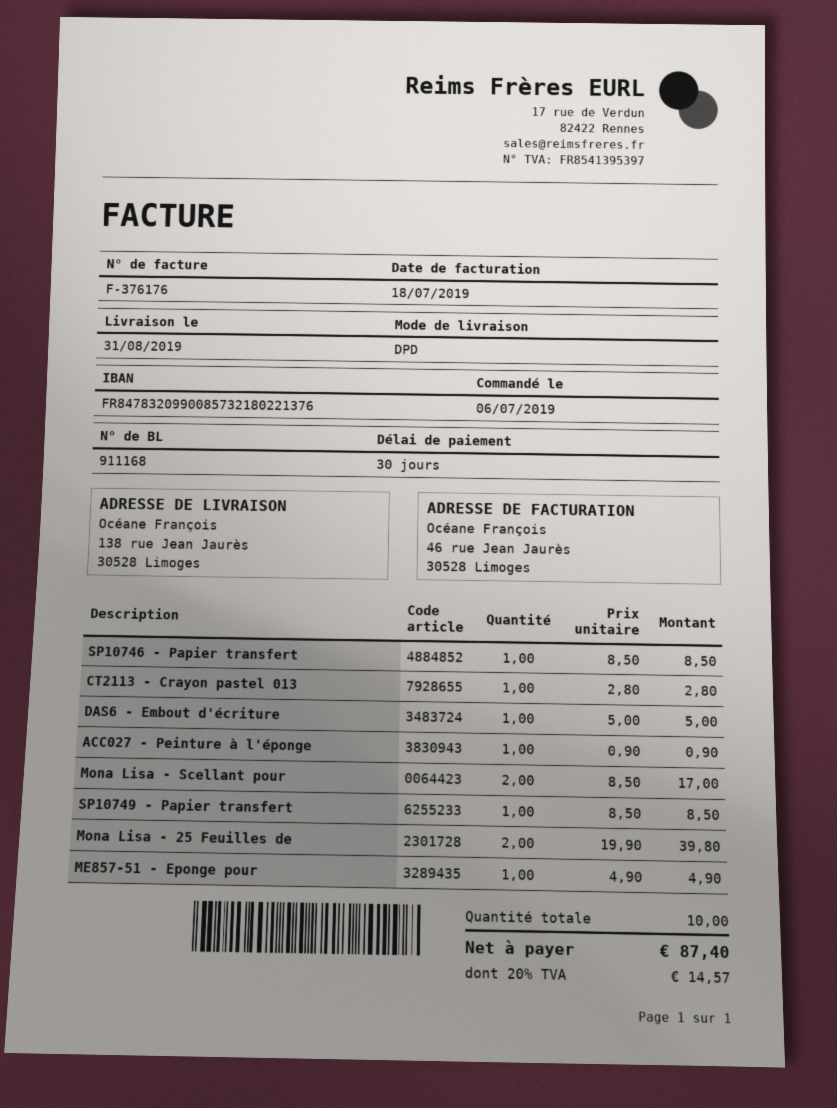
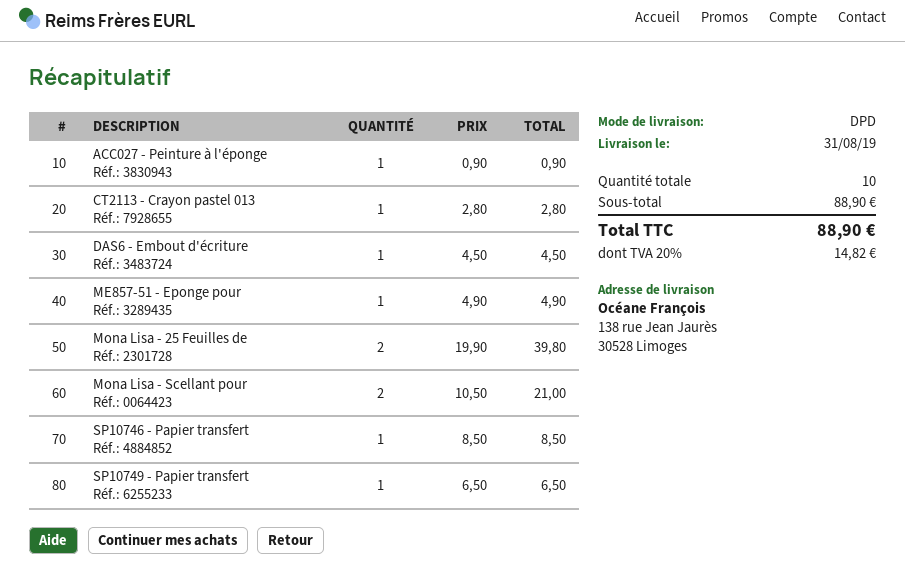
DAS6 - Embout d'écriture: 1 x 5.00 = 5.00 -> 1 x 4.50 = 4.50
Mona Lisa - Scellant pour: 2 x 8.50 = 17.00 -> 2 x 10.50 = 21.00
SP10749 - Papier transfert: 1 x 8.50 = 8.50 -> 1 x 6.50 = 6.50
tax: 20% = 14.57 -> 20% = 14.82
total: 87.40 -> 88.90

